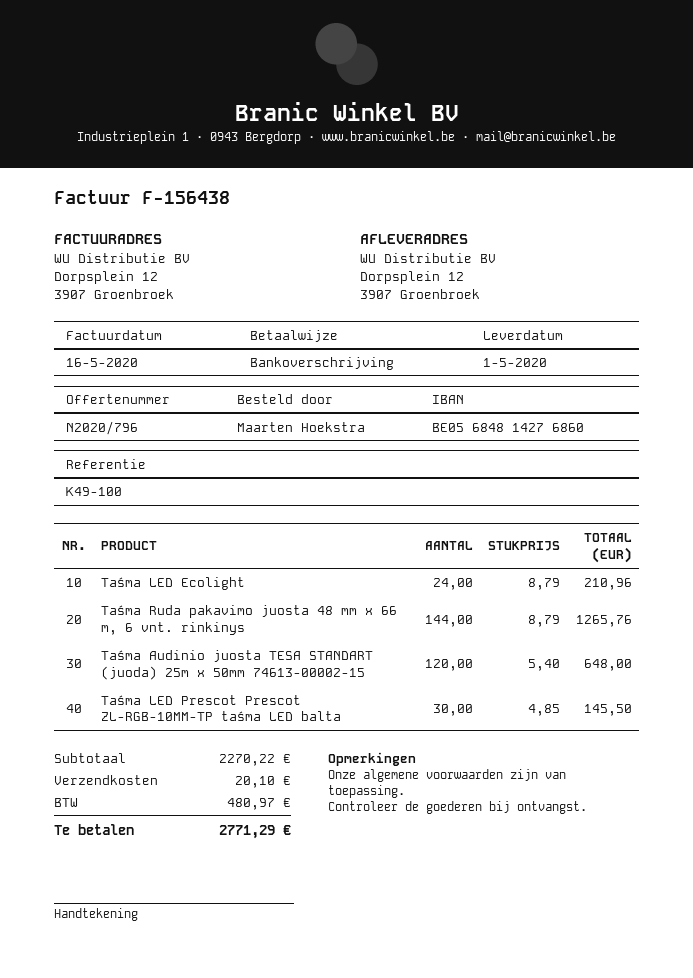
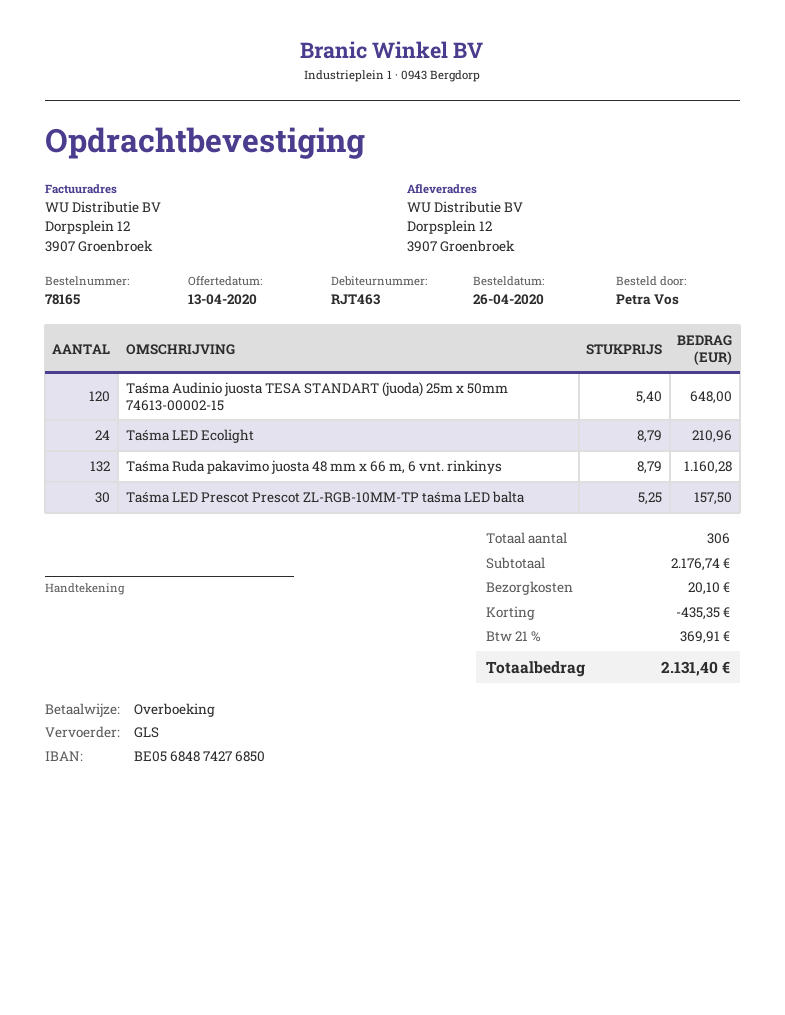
ordered by: Maarten Hoekstra -> Petra Vos
bank account: BE05684814276860 -> BE05684874276850
Taśma Ruda pakavimo juosta 48 mm x 66 m, 6 vnt. rinkinys: 144 x 8.79 = 1265.76 -> 132 x 8.79 = 1160.28
Taśma LED Prescot Prescot ZL-RGB-10MM-TP taśma LED balta: 30 x 4.85 = 145.50 -> 30 x 5.25 = 157.50
subtotal: 2270.22 -> 2176.74
discount: none -> 435.35
tax: 480.97 -> 369.91
total: 2771.29 -> 2131.40

